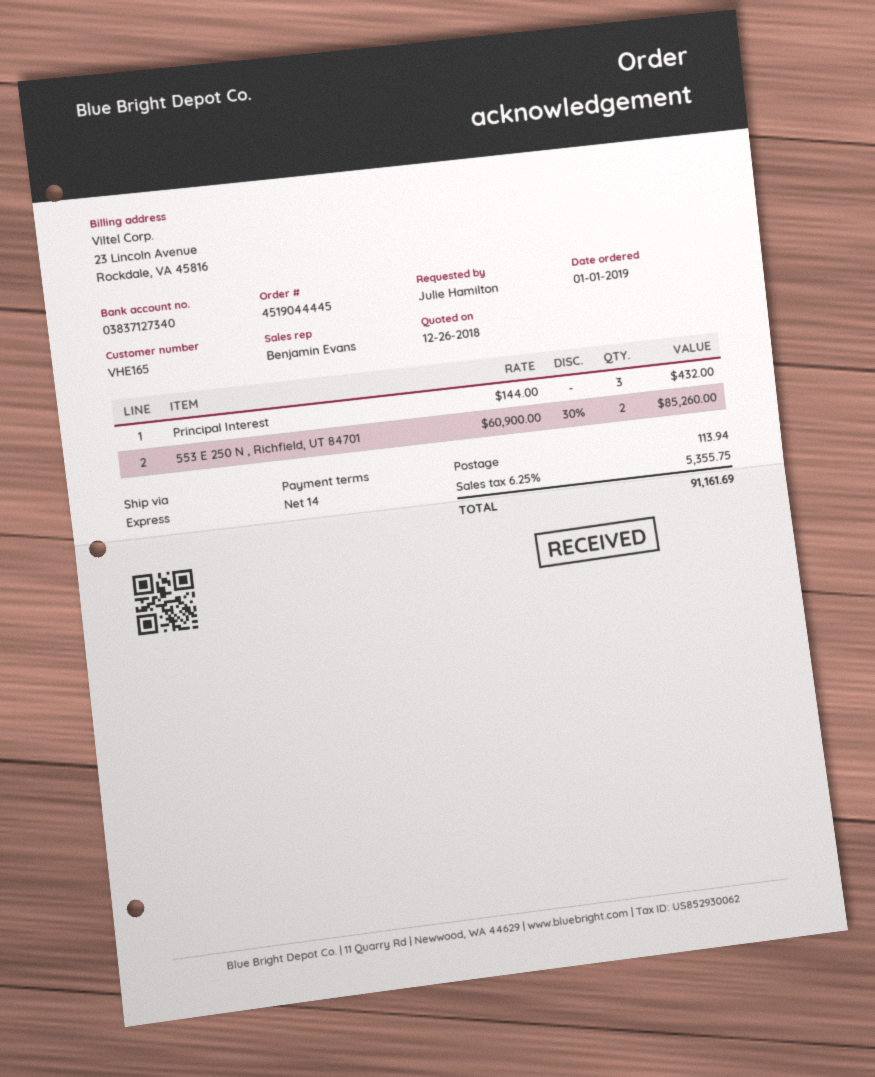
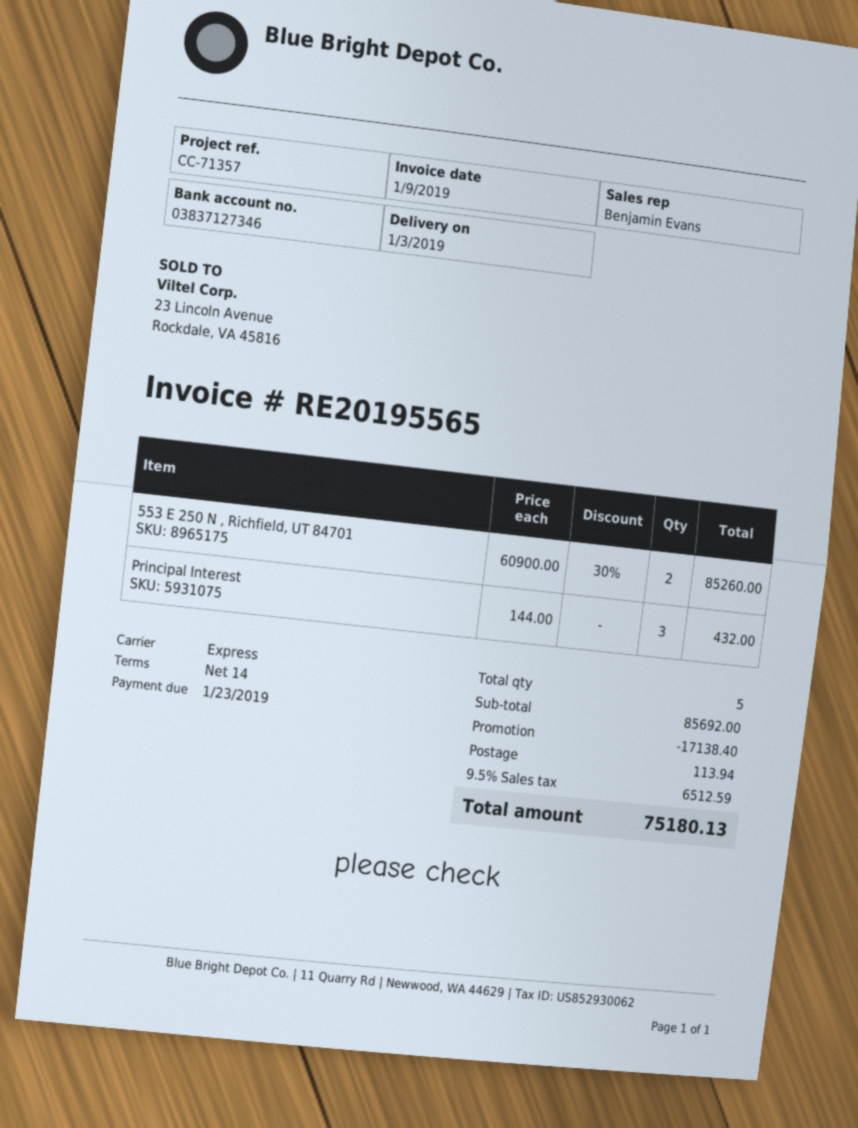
bank account: 03837127340 -> 03837127346
discount: none -> 17138.40
tax: 6.25% = 5355.75 -> 9.5% = 6512.59
total: 91161.69 -> 75180.13

